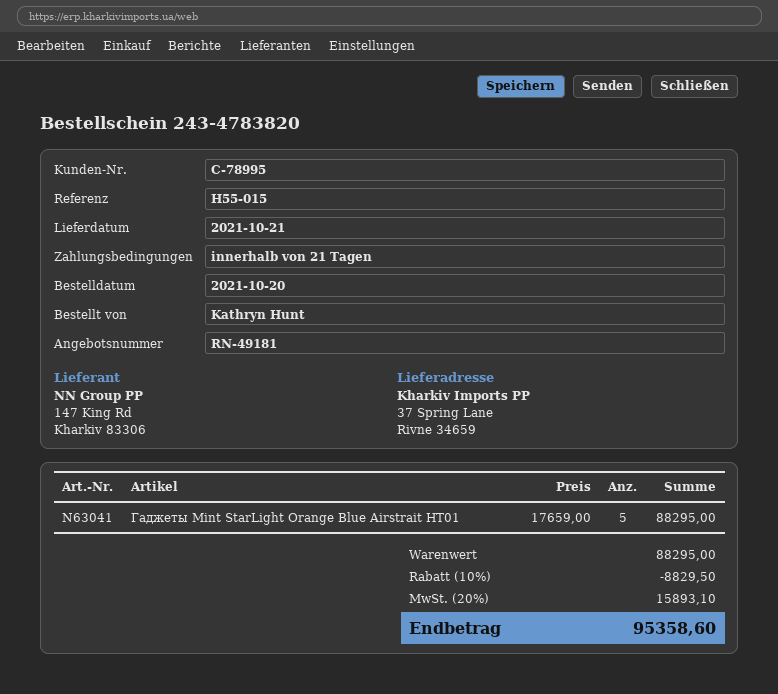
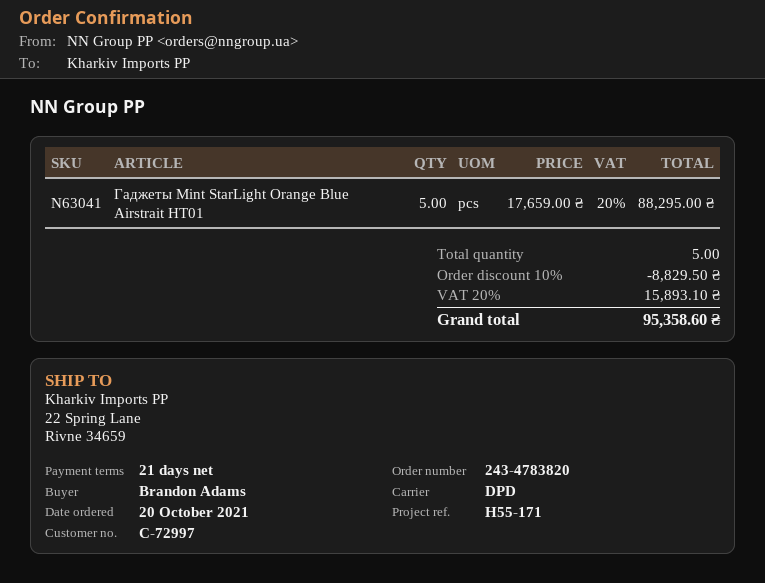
customer number: C-78995 -> C-72997
reference: H55-015 -> H55-171
ordered by: Kathryn Hunt -> Brandon Adams
ship to: 37 Spring Lane, Rivne 34659 -> 22 Spring Lane, Rivne 34659

